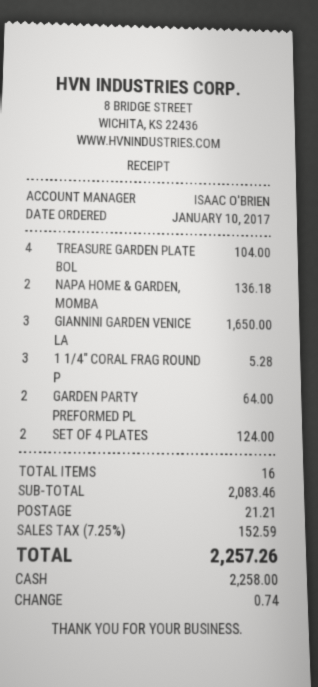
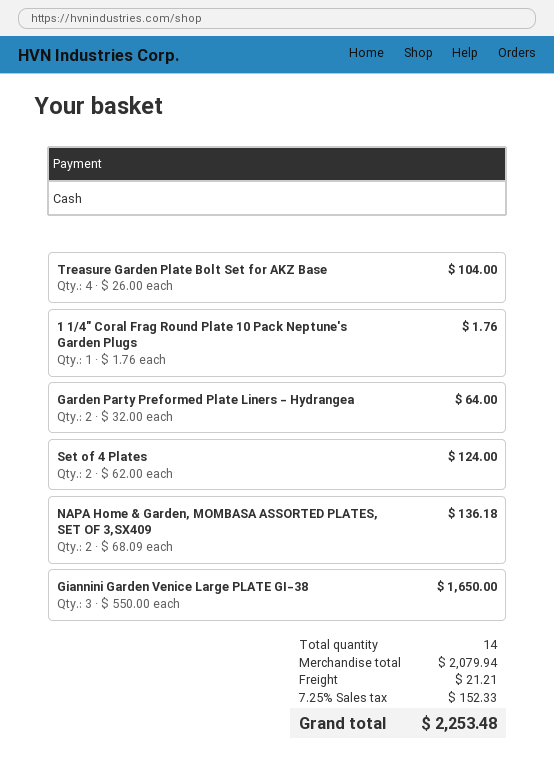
1 1/4" CORAL FRAG ROUND P: 3 for 5.28 -> 1 for 1.76
total quantity: 16 -> 14
subtotal: 2083.46 -> 2079.94
tax: 7.25% = 152.59 -> 7.25% = 152.33
total: 2257.26 -> 2253.48

